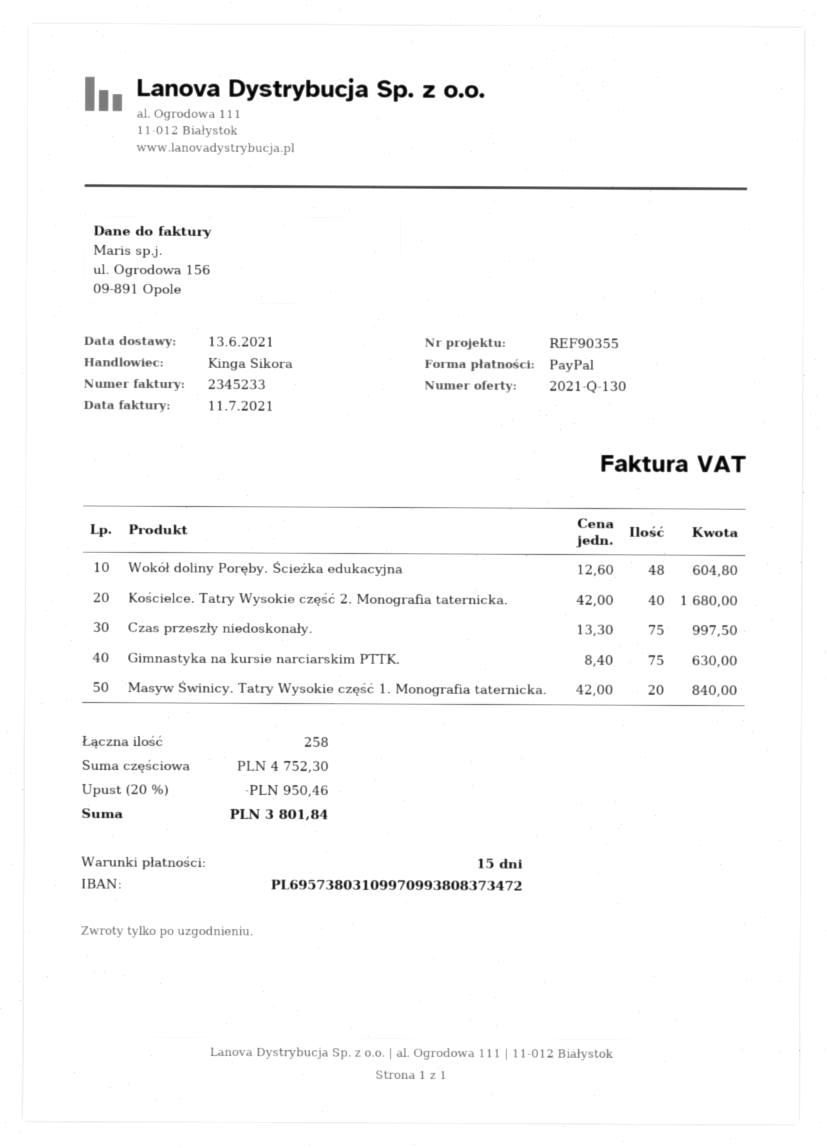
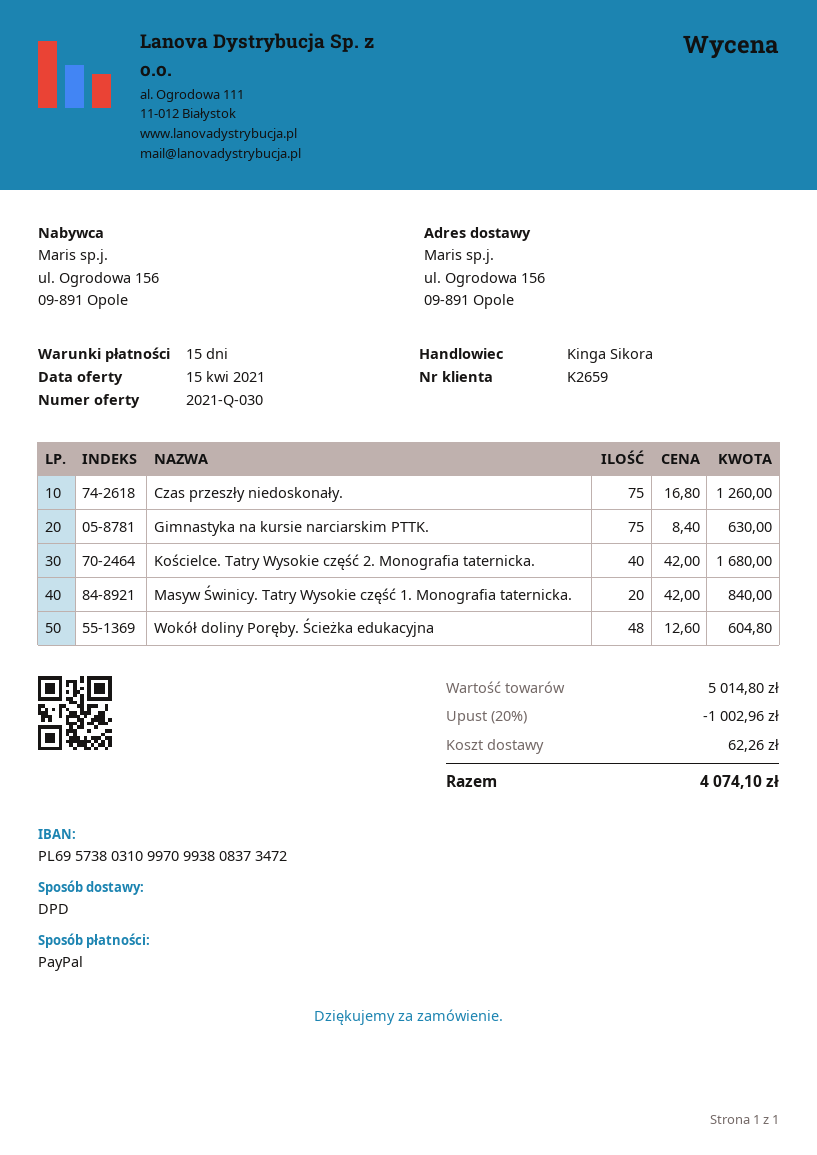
quote number: 2021-Q-130 -> 2021-Q-030
Czas przeszły niedoskonały.: 75 x 13.30 = 997.50 -> 75 x 16.80 = 1260.00
subtotal: 4752.30 -> 5014.80
discount: 20% = 950.46 -> 20% = 1002.96
shipping: none -> 62.26
total: 3801.84 -> 4074.10

